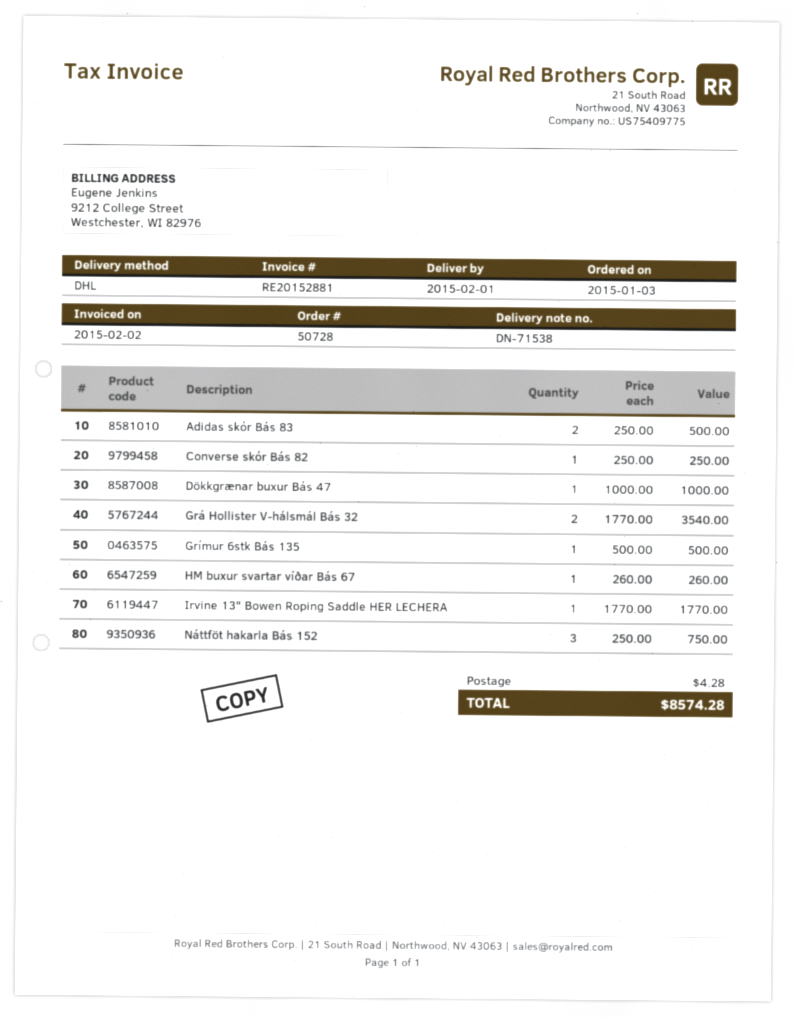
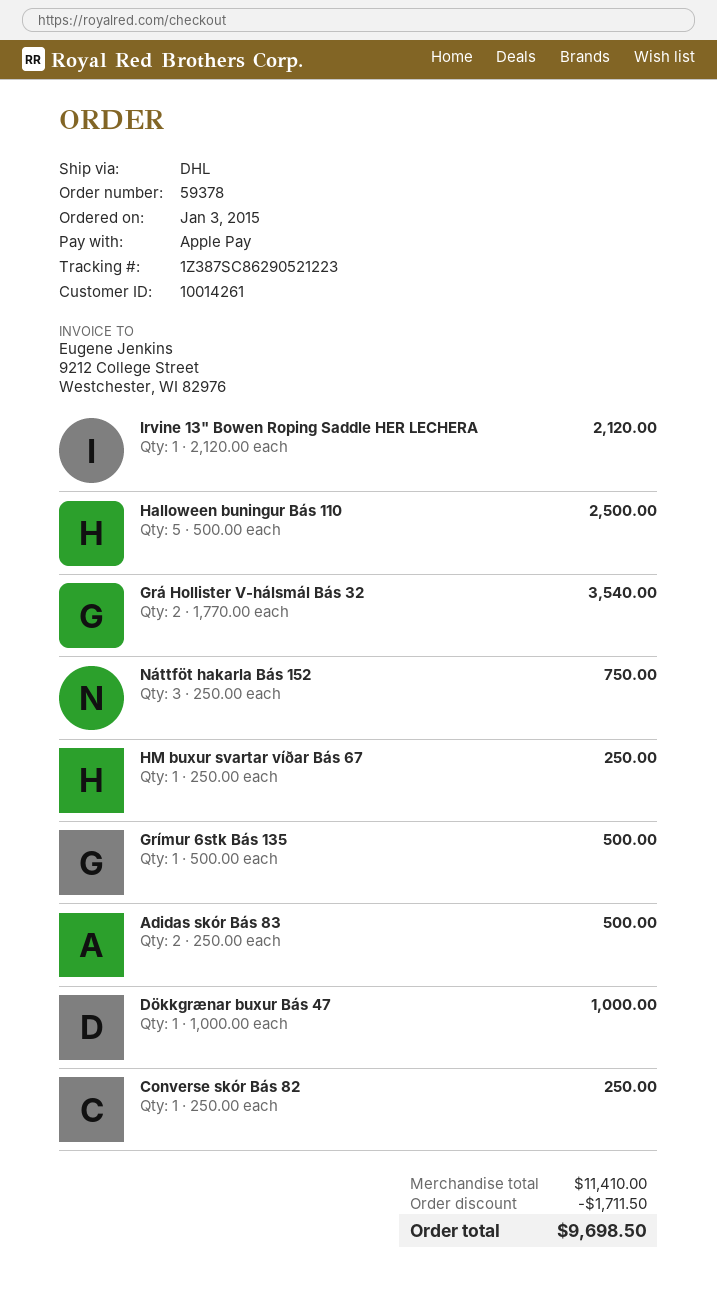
order number: 50728 -> 59378
HM buxur svartar víðar Bás 67: 1 x 260.00 = 260.00 -> 1 x 250.00 = 250.00
Irvine 13" Bowen Roping Saddle HER LECHERA: 1 x 1770.00 = 1770.00 -> 1 x 2120.00 = 2120.00
Halloween buningur Bás 110: none -> 5 x 500.00 = 2500.00
discount: none -> 1711.50
shipping: 4.28 -> none
total: 8574.28 -> 9698.50

